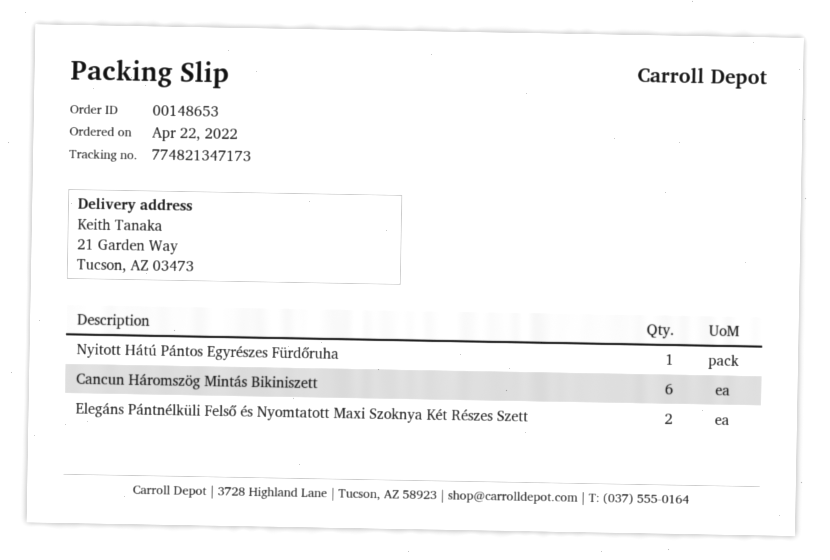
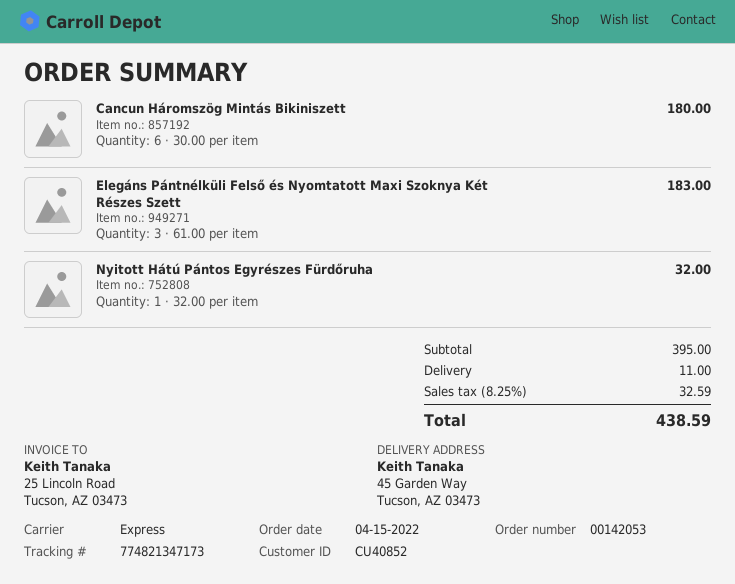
order number: 00148653 -> 00142053
order date: 2022-04-22 -> 2022-04-15
ship to: 21 Garden Way, Tucson, AZ 03473 -> 45 Garden Way, Tucson, AZ 03473
Elegáns Pántnélküli Felső és Nyomtatott Maxi Szoknya Két Részes Szett: 2 -> 3

